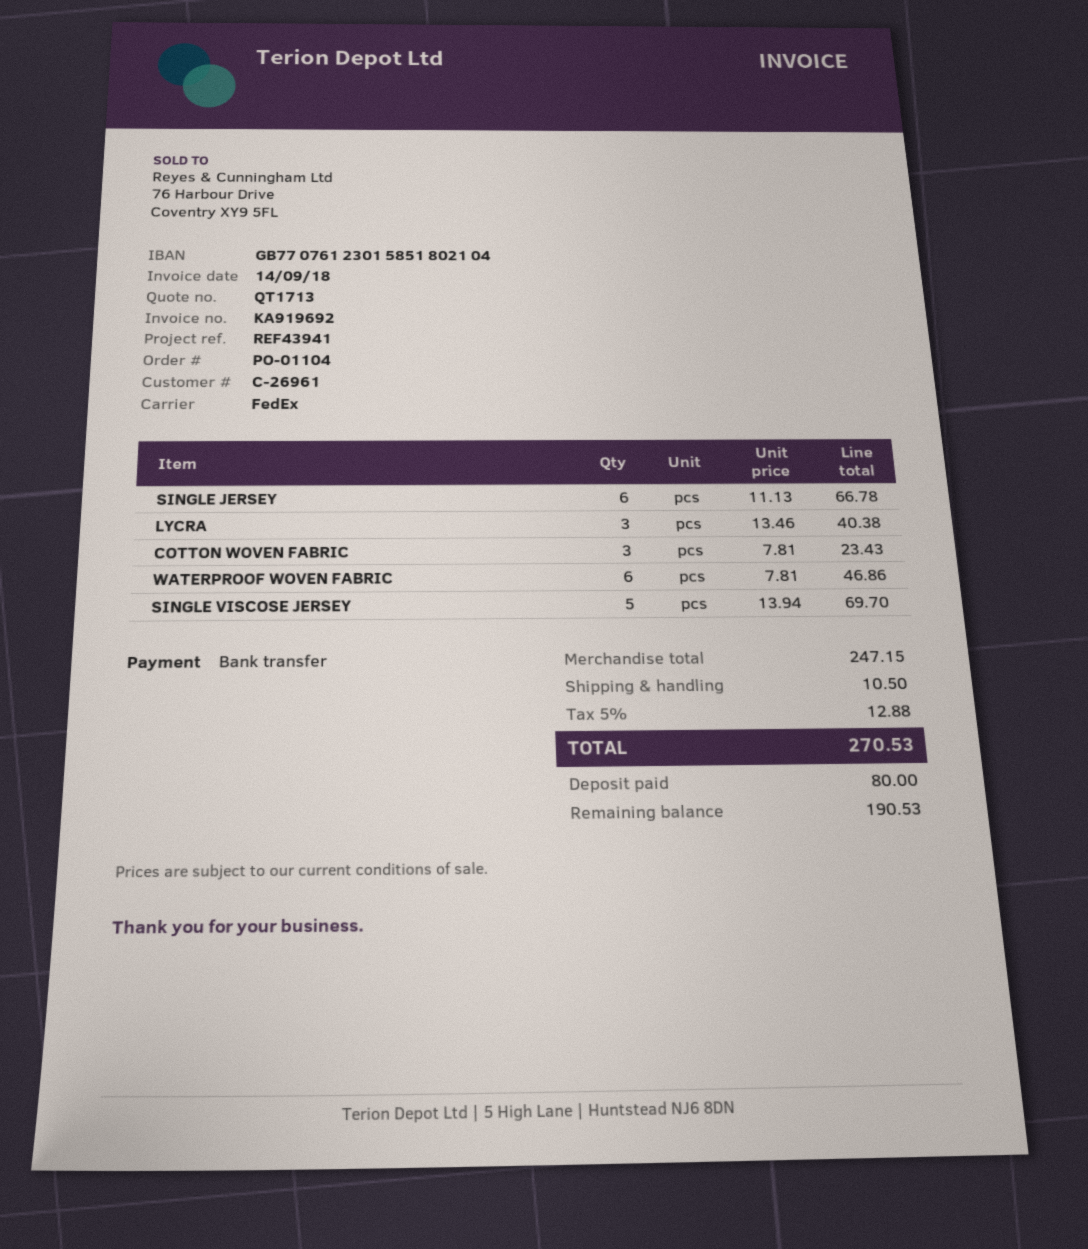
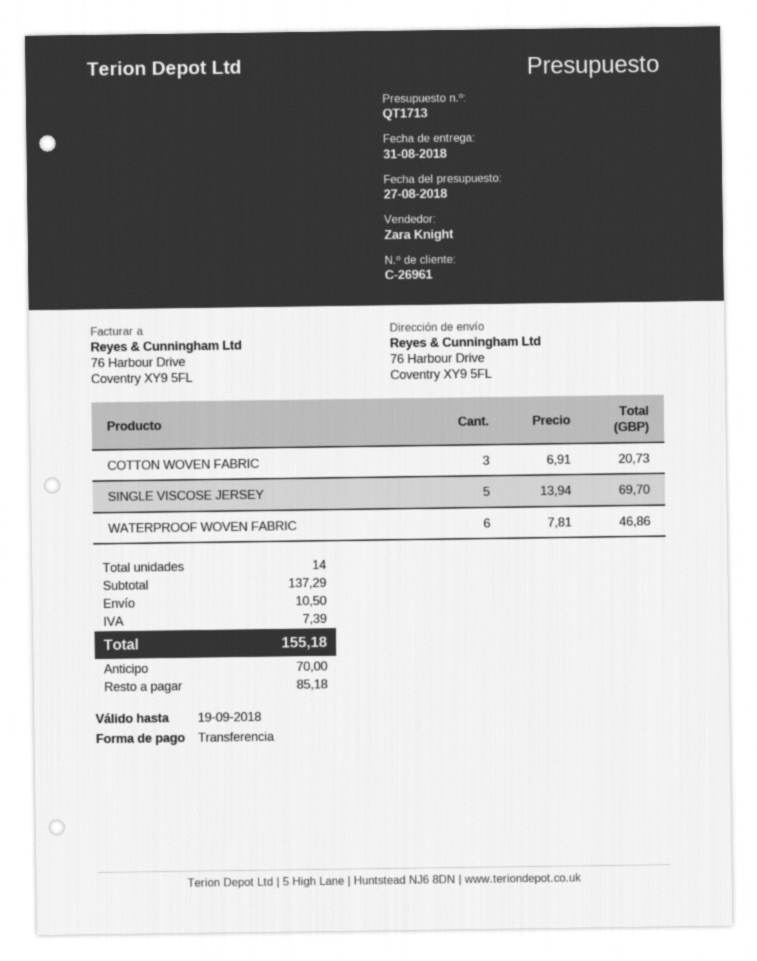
SINGLE JERSEY: 6 x 11.13 = 66.78 -> none
LYCRA: 3 x 13.46 = 40.38 -> none
COTTON WOVEN FABRIC: 3 x 7.81 = 23.43 -> 3 x 6.91 = 20.73
subtotal: 247.15 -> 137.29
tax: 12.88 -> 7.39
total: 270.53 -> 155.18
deposit: 80.00 -> 70.00
balance: 190.53 -> 85.18

